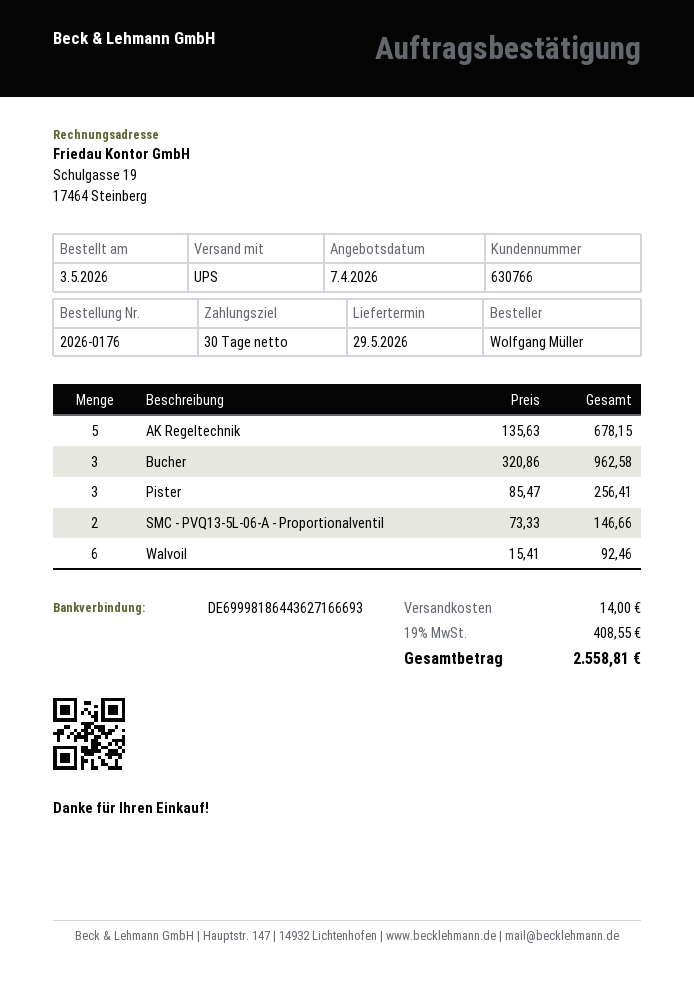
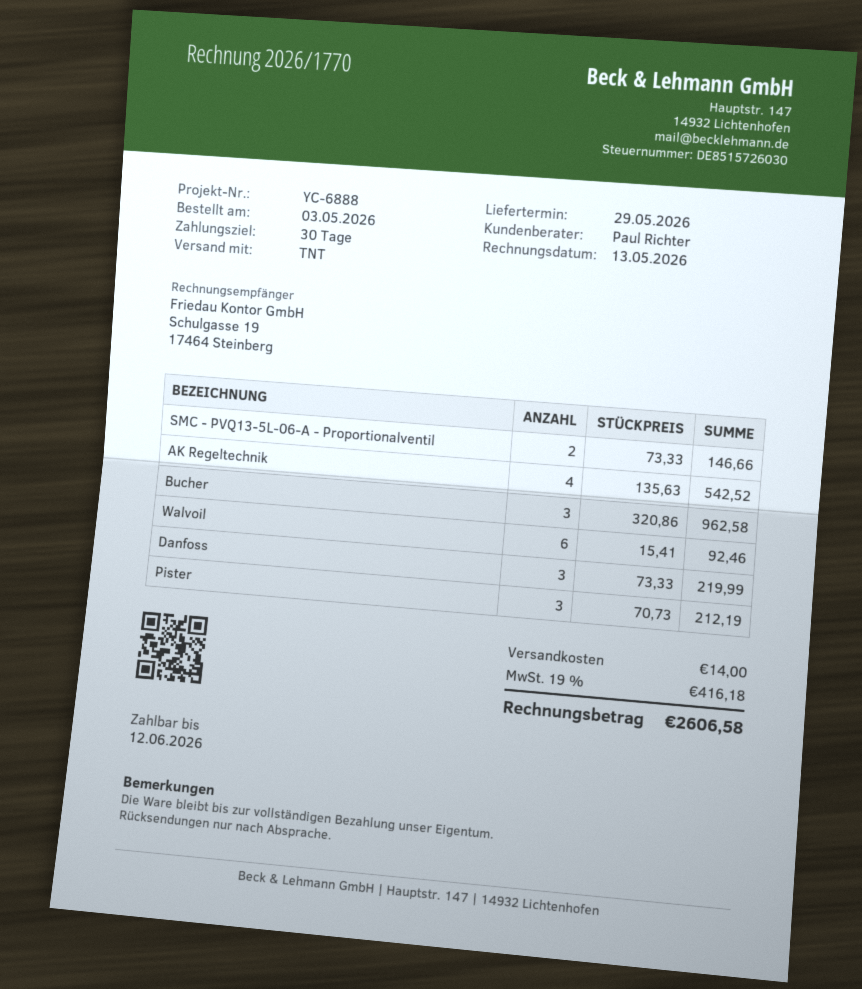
shipping method: UPS -> TNT
AK Regeltechnik: 5 x 135.63 = 678.15 -> 4 x 135.63 = 542.52
Pister: 3 x 85.47 = 256.41 -> 3 x 70.73 = 212.19
Danfoss: none -> 3 x 73.33 = 219.99
tax: 19% = 408.55 -> 19% = 416.18
total: 2558.81 -> 2606.58

